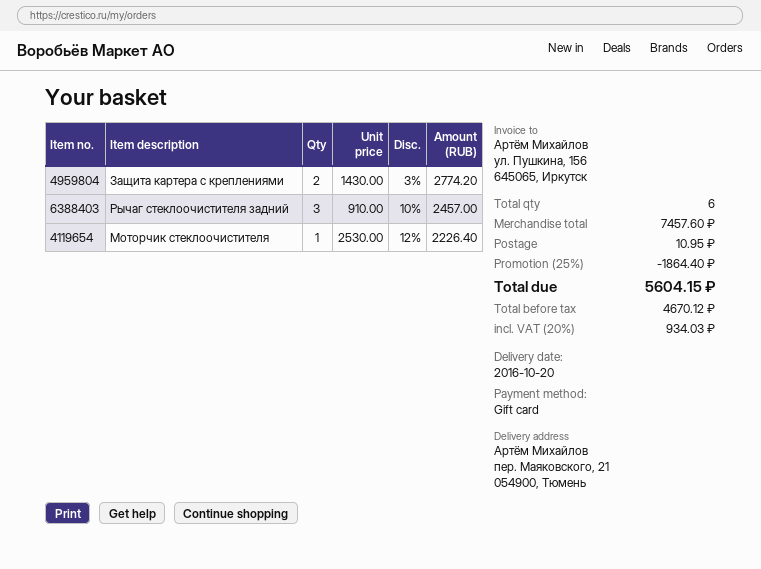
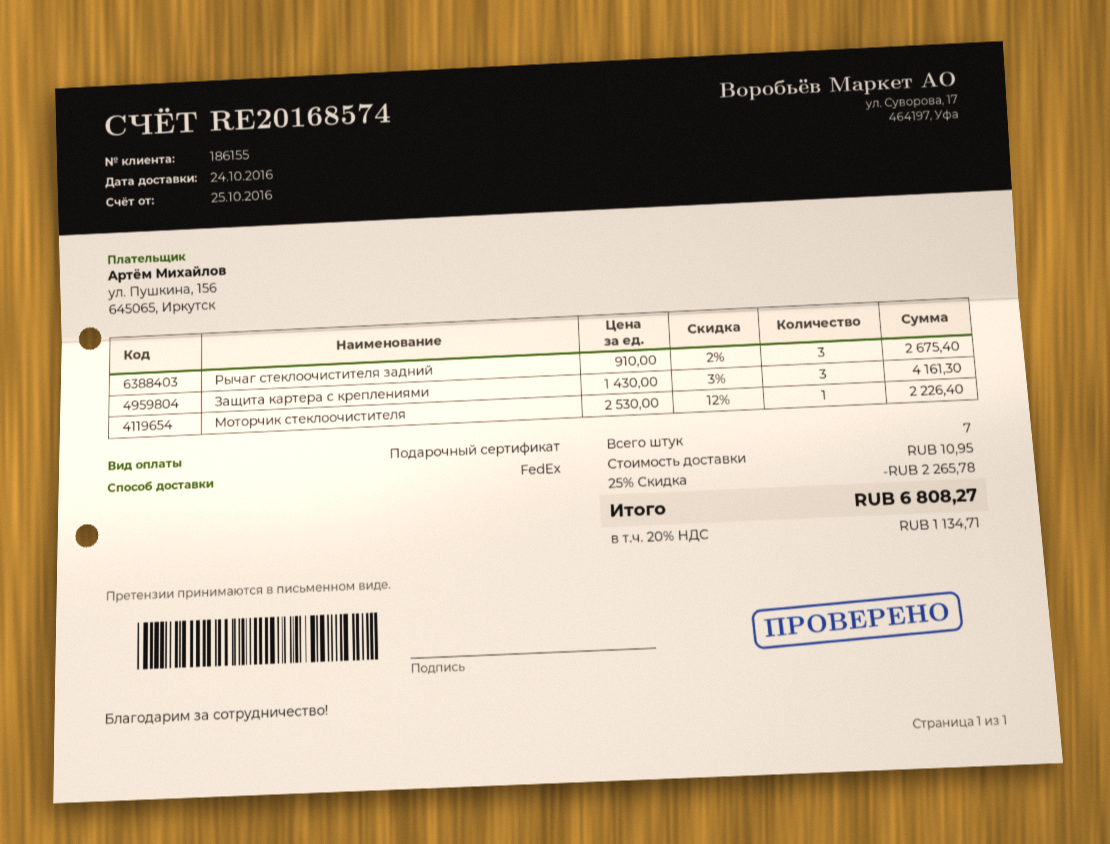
delivery date: 2016-10-20 -> 2016-10-24
Защита картера с креплениями: 2 x 1430.00 - 3% = 2774.20 -> 3 x 1430.00 - 3% = 4161.30
Рычаг стеклоочистителя задний: 3 x 910.00 - 10% = 2457.00 -> 3 x 910.00 - 2% = 2675.40
total quantity: 6 -> 7
discount: 25% = 1864.40 -> 25% = 2265.78
tax: 20% = 934.03 -> 20% = 1134.71
total: 5604.15 -> 6808.27

